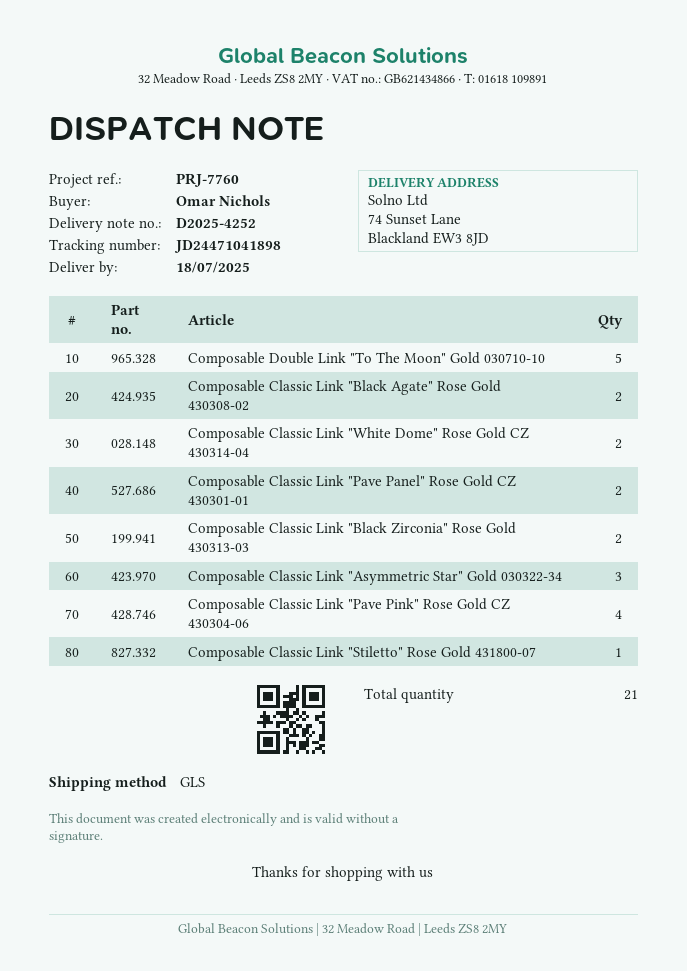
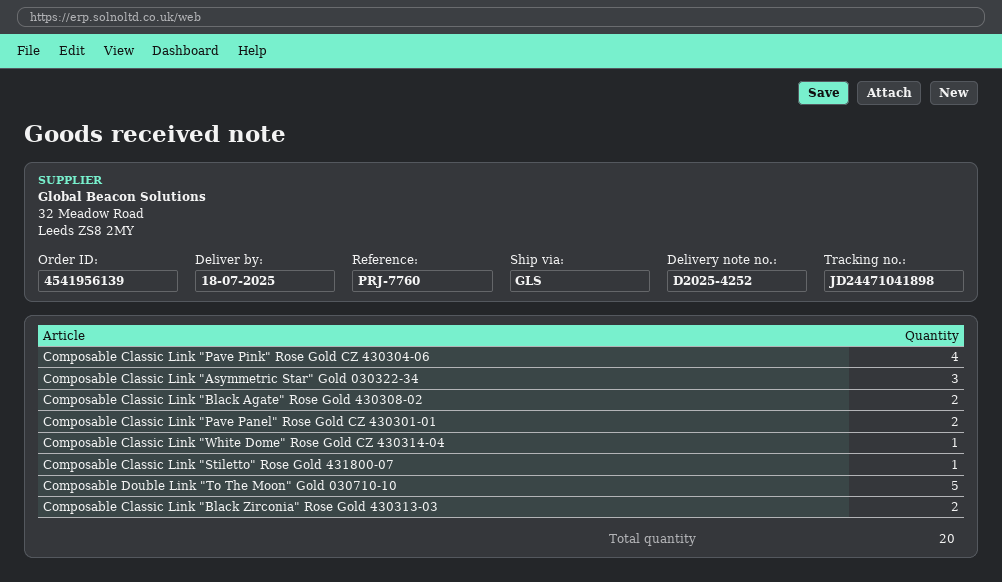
Composable Classic Link "White Dome" Rose Gold CZ 430314-04: 2 -> 1
total quantity: 21 -> 20

